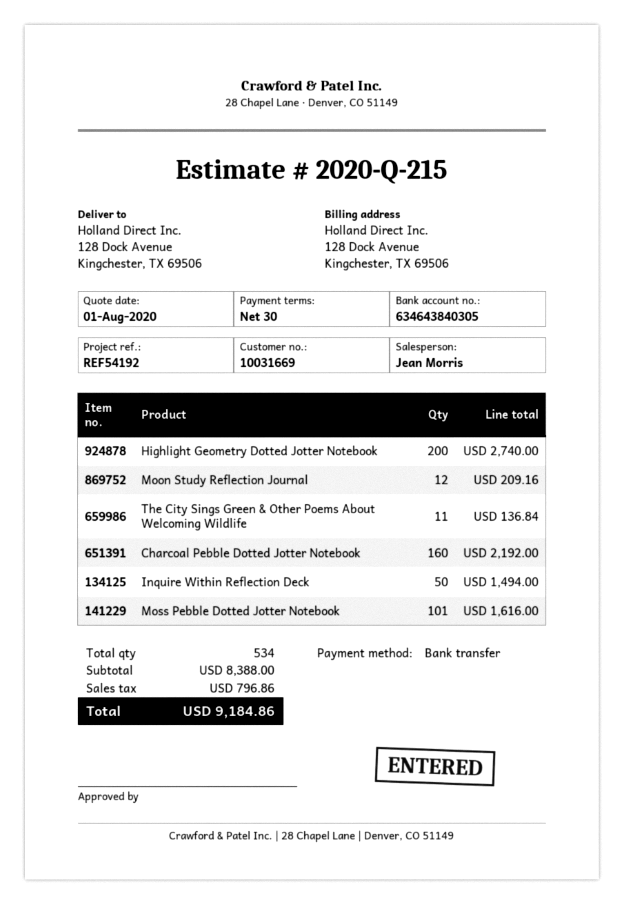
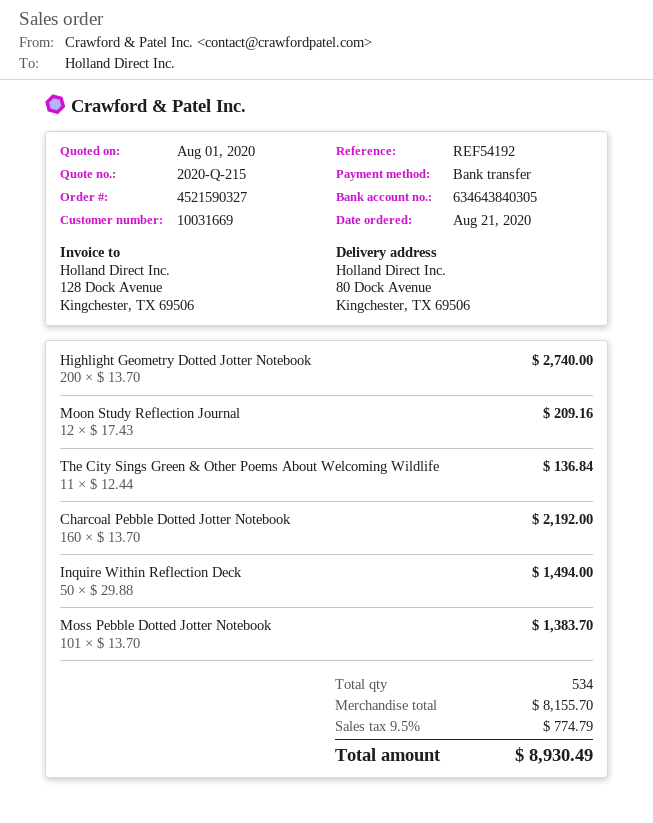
ship to: 128 Dock Avenue, Kingchester, TX 69506 -> 80 Dock Avenue, Kingchester, TX 69506
Moss Pebble Dotted Jotter Notebook: 101 for 1616.00 -> 101 for 1383.70
subtotal: 8388.00 -> 8155.70
tax: 796.86 -> 774.79
total: 9184.86 -> 8930.49

